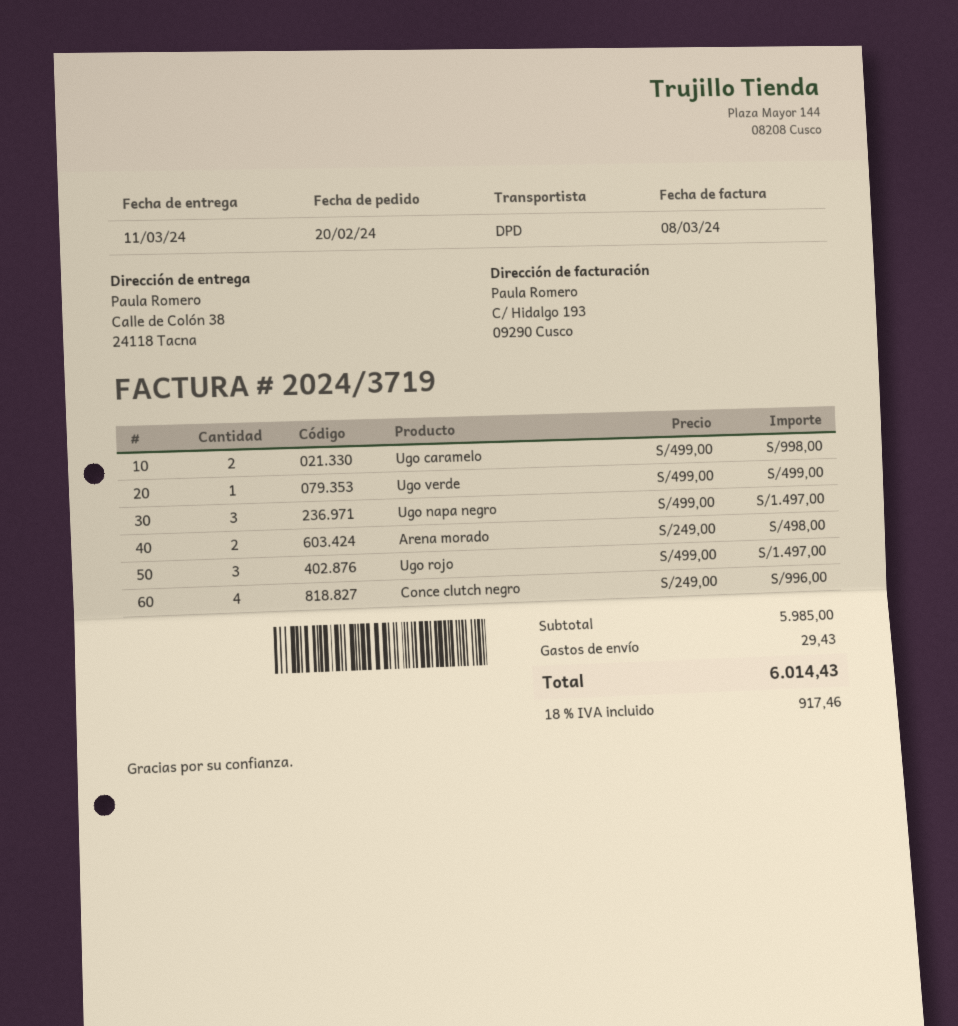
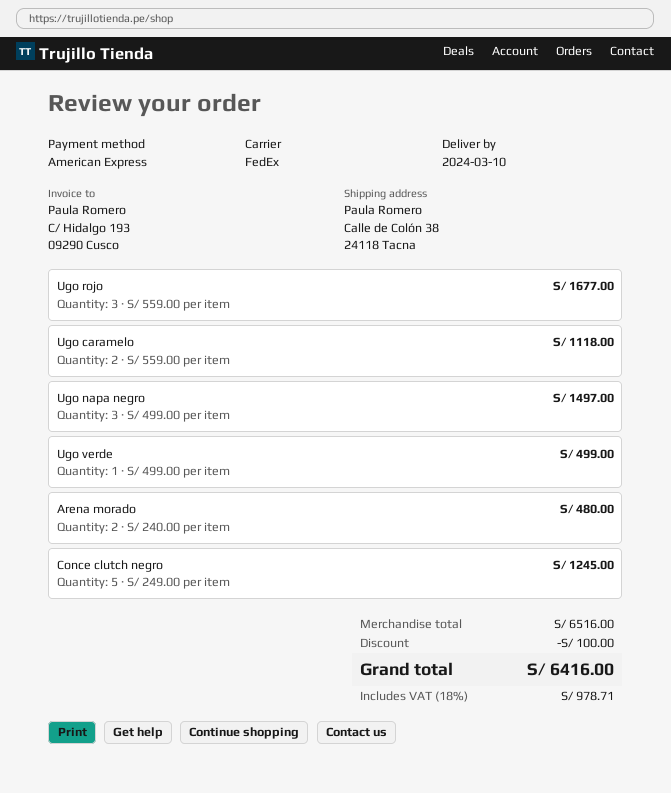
delivery date: 2024-03-11 -> 2024-03-10
shipping method: DPD -> FedEx
Ugo caramelo: 2 x 499.00 = 998.00 -> 2 x 559.00 = 1118.00
Arena morado: 2 x 249.00 = 498.00 -> 2 x 240.00 = 480.00
Ugo rojo: 3 x 499.00 = 1497.00 -> 3 x 559.00 = 1677.00
Conce clutch negro: 4 x 249.00 = 996.00 -> 5 x 249.00 = 1245.00
subtotal: 5985.00 -> 6516.00
discount: none -> 100.00
shipping: 29.43 -> none
tax: 18% = 917.46 -> 18% = 978.71
total: 6014.43 -> 6416.00

